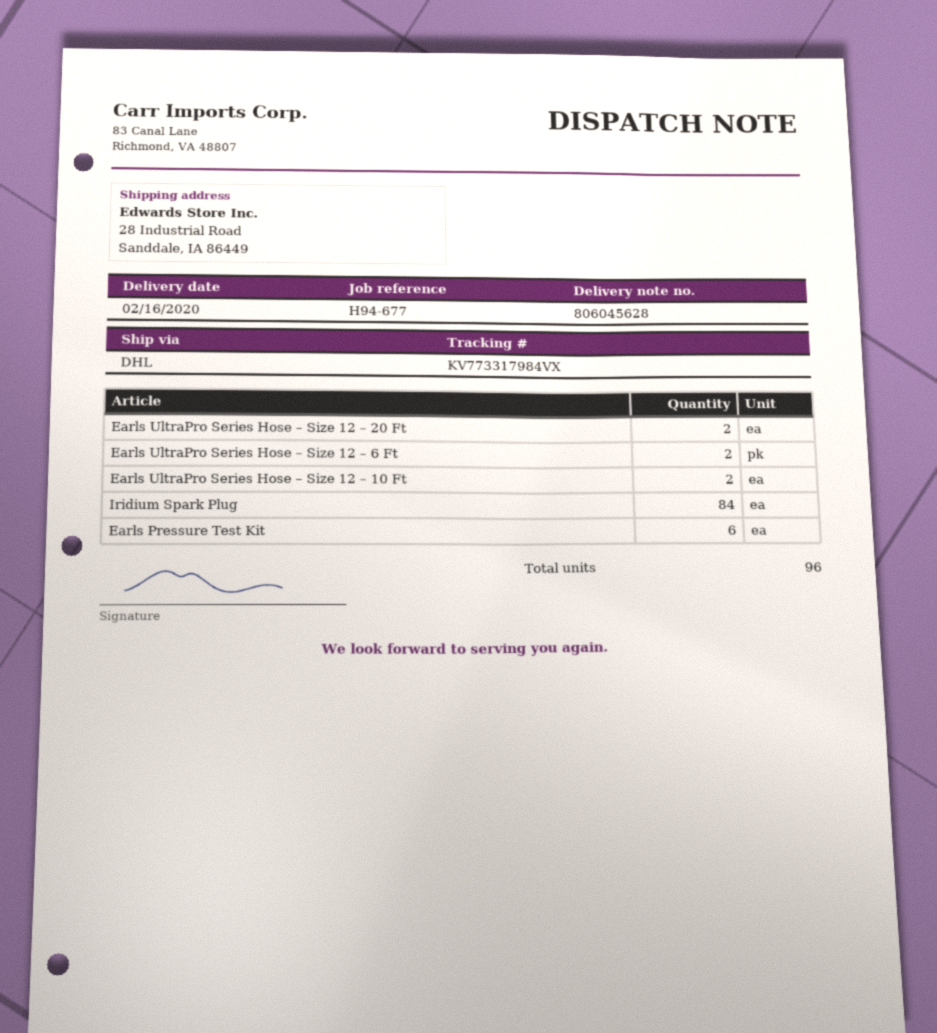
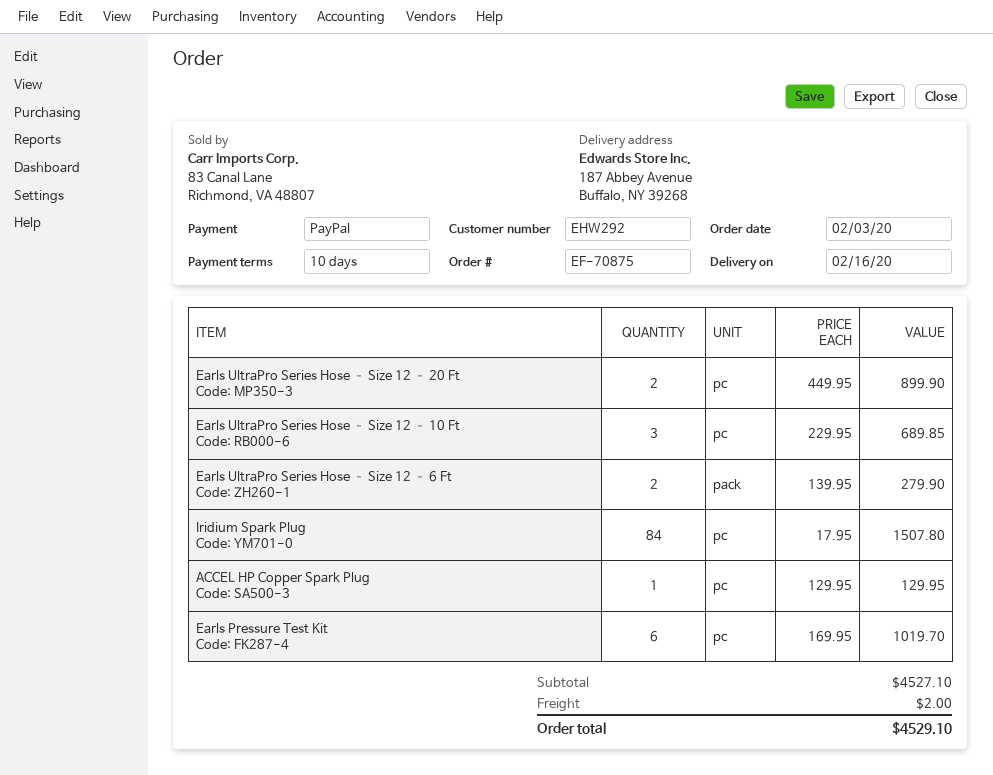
ship to: 28 Industrial Road, Sanddale, IA 86449 -> 187 Abbey Avenue, Buffalo, NY 39268
Earls UltraPro Series Hose – Size 12 – 10 Ft: 2 -> 3
ACCEL HP Copper Spark Plug: none -> 1

